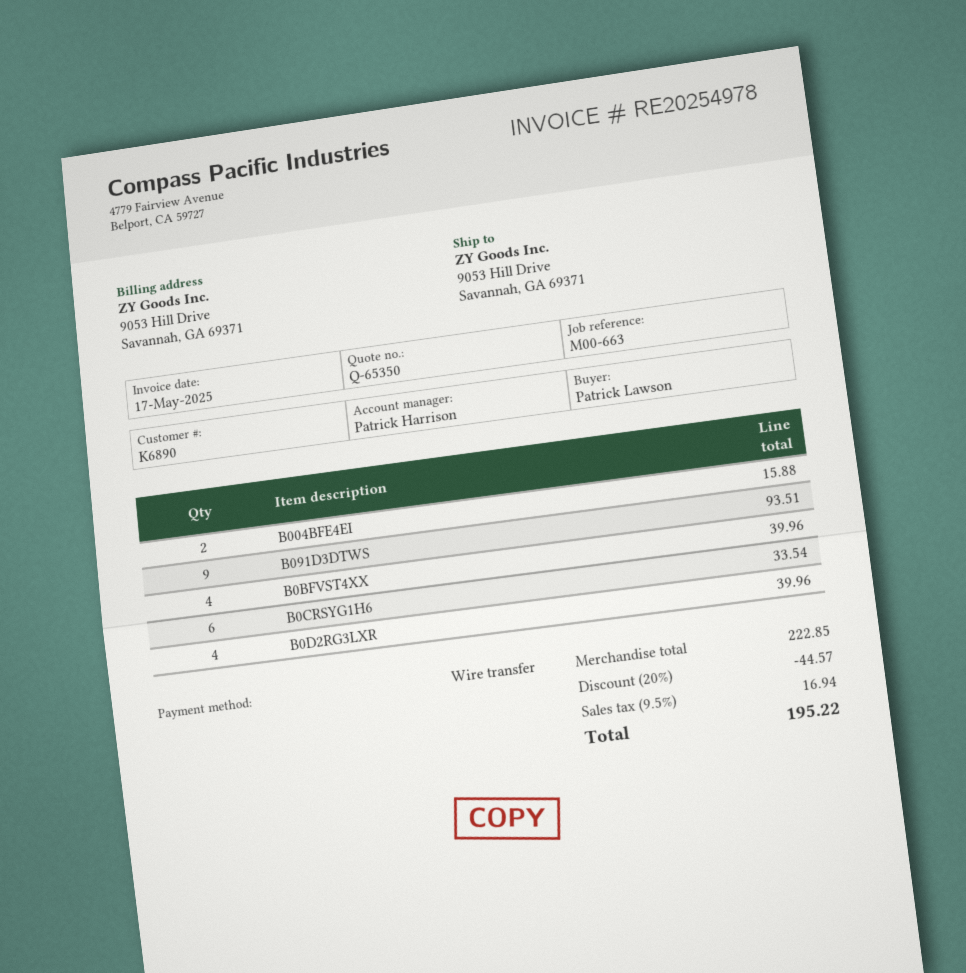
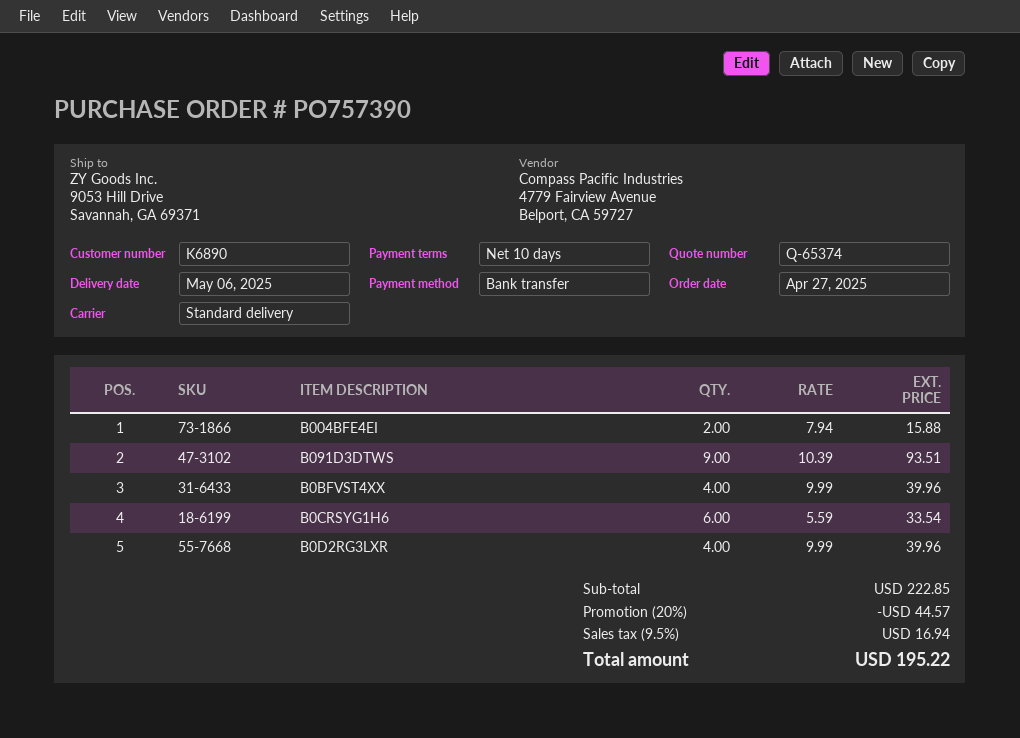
quote number: Q-65350 -> Q-65374

